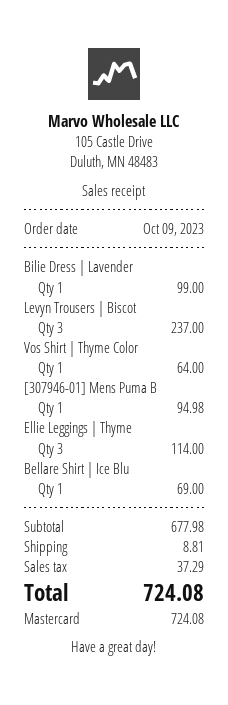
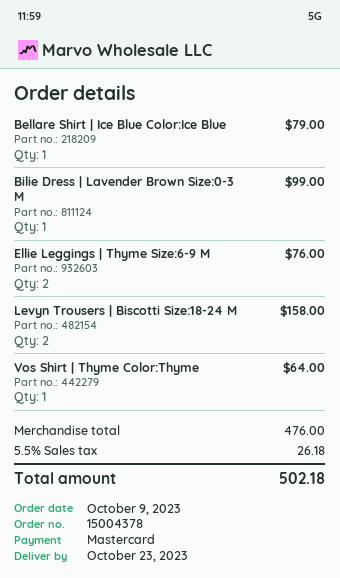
Levyn Trousers | Biscot: 3 for 237.00 -> 2 for 158.00
[307946-01] Mens Puma B: 1 for 94.98 -> none
Ellie Leggings | Thyme: 3 for 114.00 -> 2 for 76.00
Bellare Shirt | Ice Blu: 1 for 69.00 -> 1 for 79.00
subtotal: 677.98 -> 476.00
shipping: 8.81 -> none
tax: 37.29 -> 26.18
total: 724.08 -> 502.18

